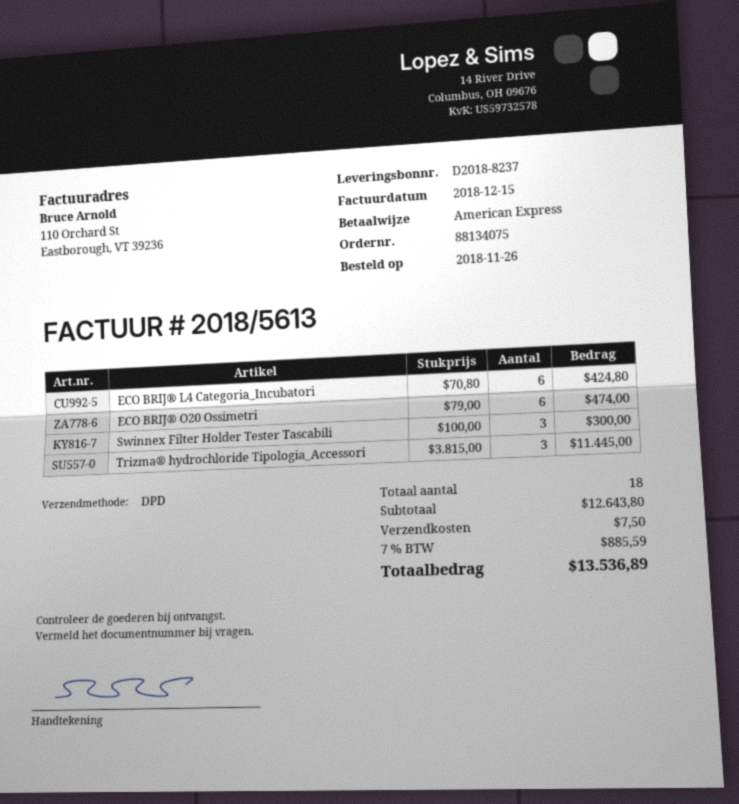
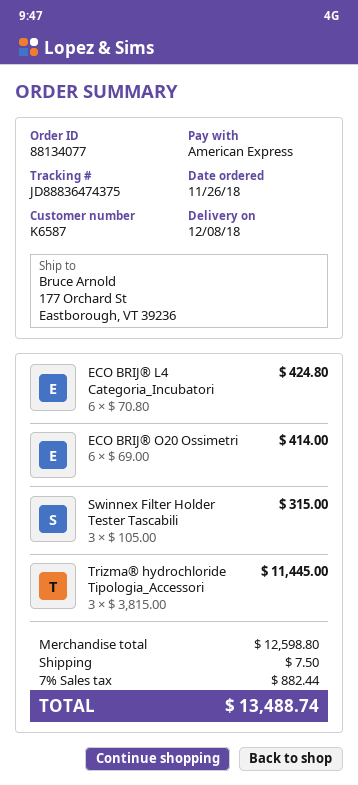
order number: 88134075 -> 88134077
ECO BRIJ® O20 Ossimetri: 6 x 79.00 = 474.00 -> 6 x 69.00 = 414.00
Swinnex Filter Holder Tester Tascabili: 3 x 100.00 = 300.00 -> 3 x 105.00 = 315.00
subtotal: 12643.80 -> 12598.80
tax: 7% = 885.59 -> 7% = 882.44
total: 13536.89 -> 13488.74

